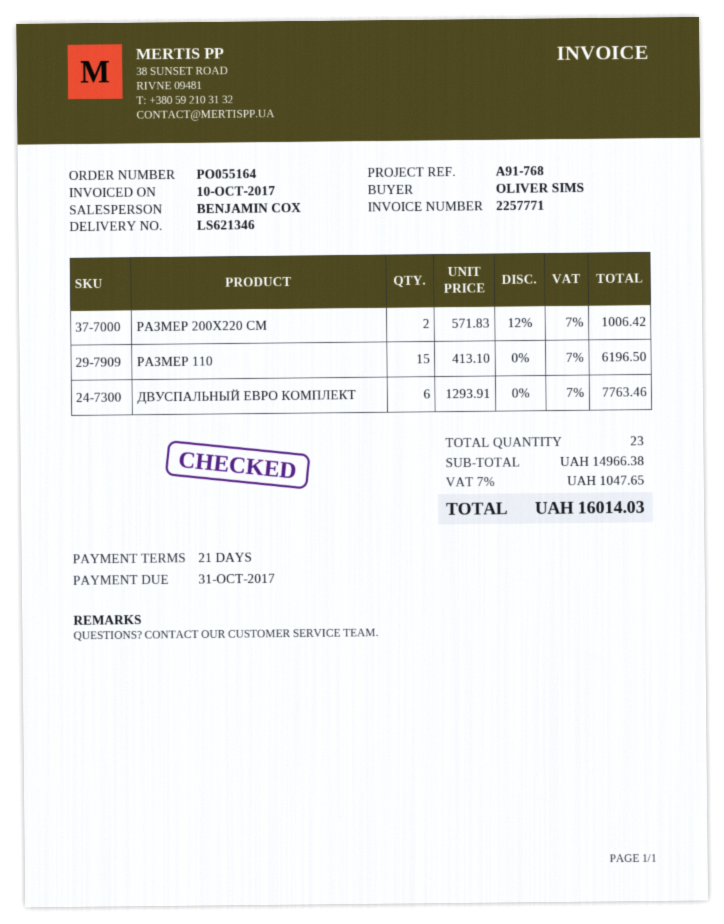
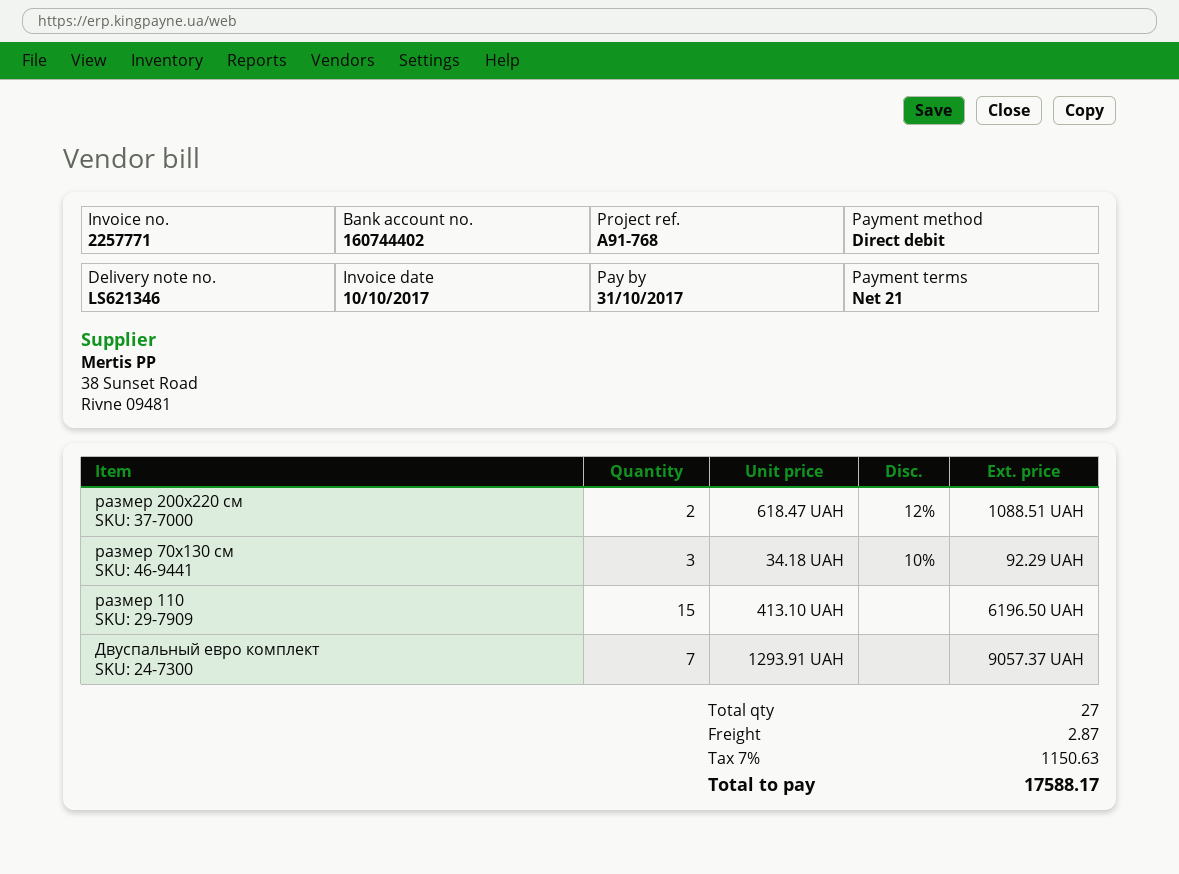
РАЗМЕР 200Х220 СМ: 2 x 571.83 - 12% = 1006.42 -> 2 x 618.47 - 12% = 1088.51
ДВУСПАЛЬНЫЙ ЕВРО КОМПЛЕКТ: 6 x 1293.91 = 7763.46 -> 7 x 1293.91 = 9057.37
размер 70х130 см: none -> 3 x 34.18 - 10% = 92.29
total quantity: 23 -> 27
shipping: none -> 2.87
tax: 7% = 1047.65 -> 7% = 1150.63
total: 16014.03 -> 17588.17

